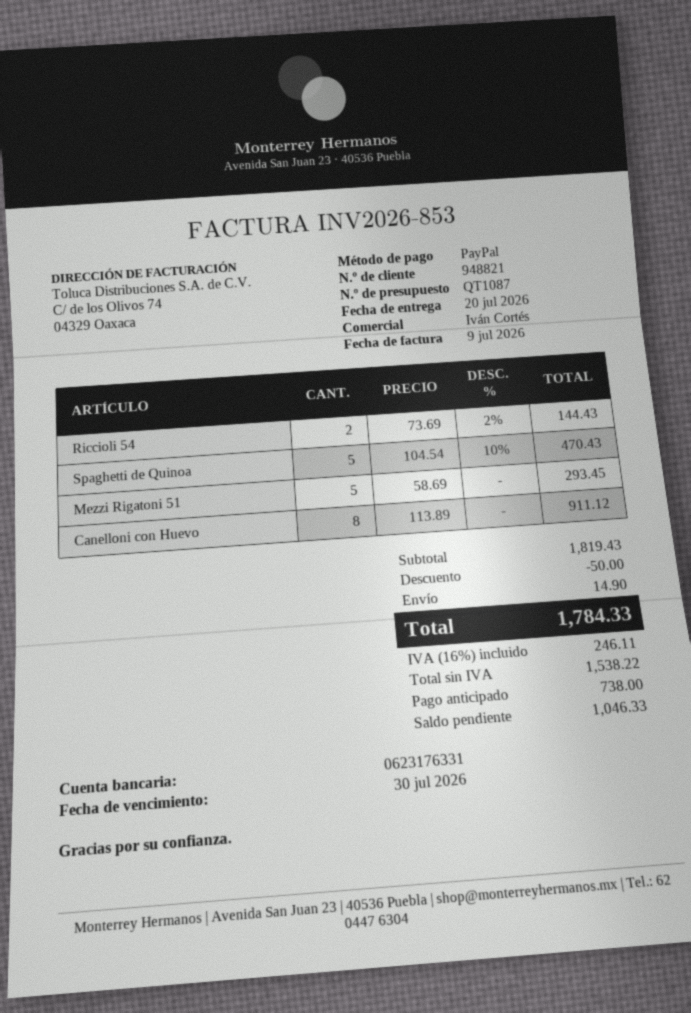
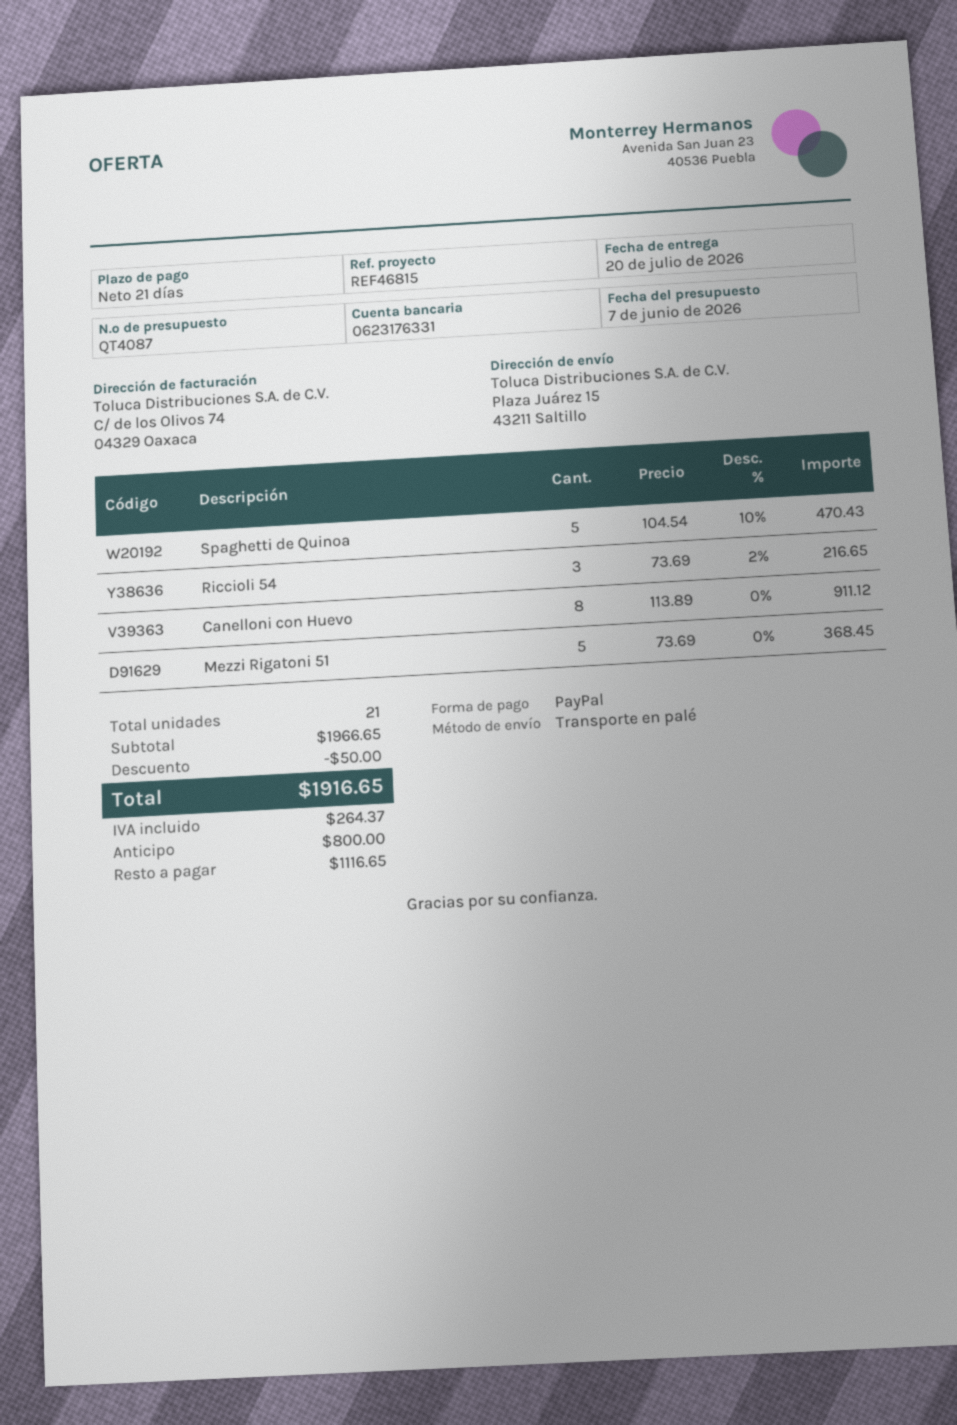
quote number: QT1087 -> QT4087
Riccioli 54: 2 x 73.69 - 2% = 144.43 -> 3 x 73.69 - 2% = 216.65
Mezzi Rigatoni 51: 5 x 58.69 = 293.45 -> 5 x 73.69 = 368.45
subtotal: 1819.43 -> 1966.65
shipping: 14.90 -> none
tax: 246.11 -> 264.37
total: 1784.33 -> 1916.65
deposit: 738.00 -> 800.00
balance: 1046.33 -> 1116.65

